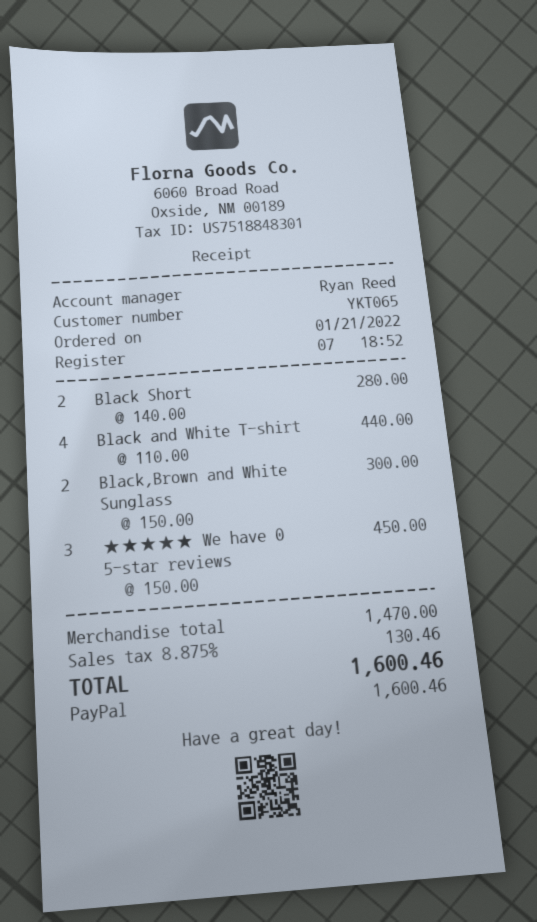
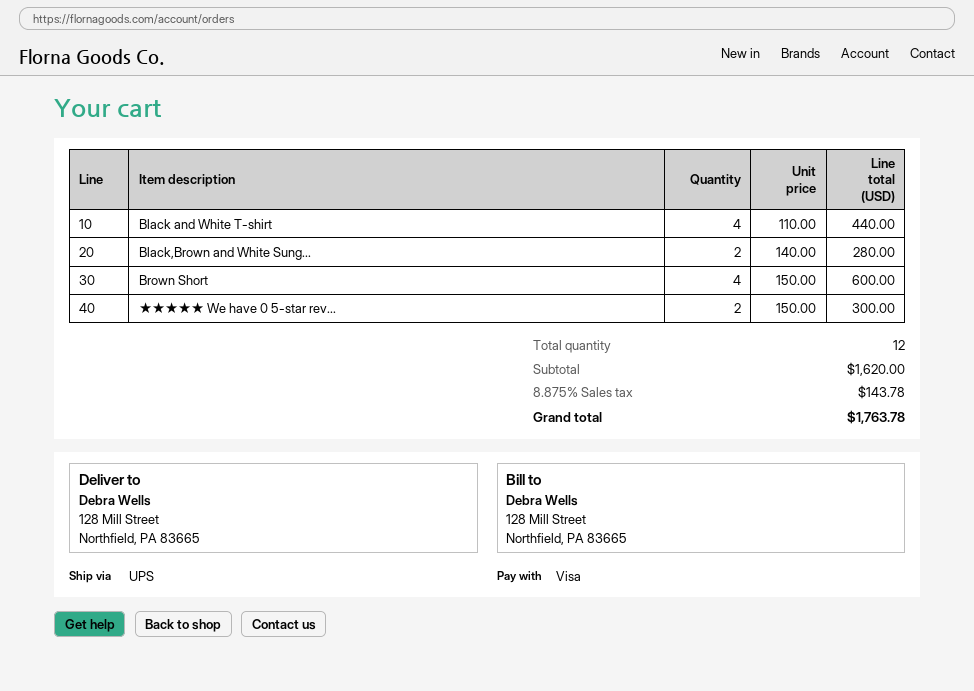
payment method: PayPal -> Visa
Black Short: 2 x 140.00 = 280.00 -> none
Black,Brown and White Sunglass: 2 x 150.00 = 300.00 -> 2 x 140.00 = 280.00
★★★★★ We have 0 5-star reviews: 3 x 150.00 = 450.00 -> 2 x 150.00 = 300.00
Brown Short: none -> 4 x 150.00 = 600.00
subtotal: 1470.00 -> 1620.00
tax: 8.875% = 130.46 -> 8.875% = 143.78
total: 1600.46 -> 1763.78

